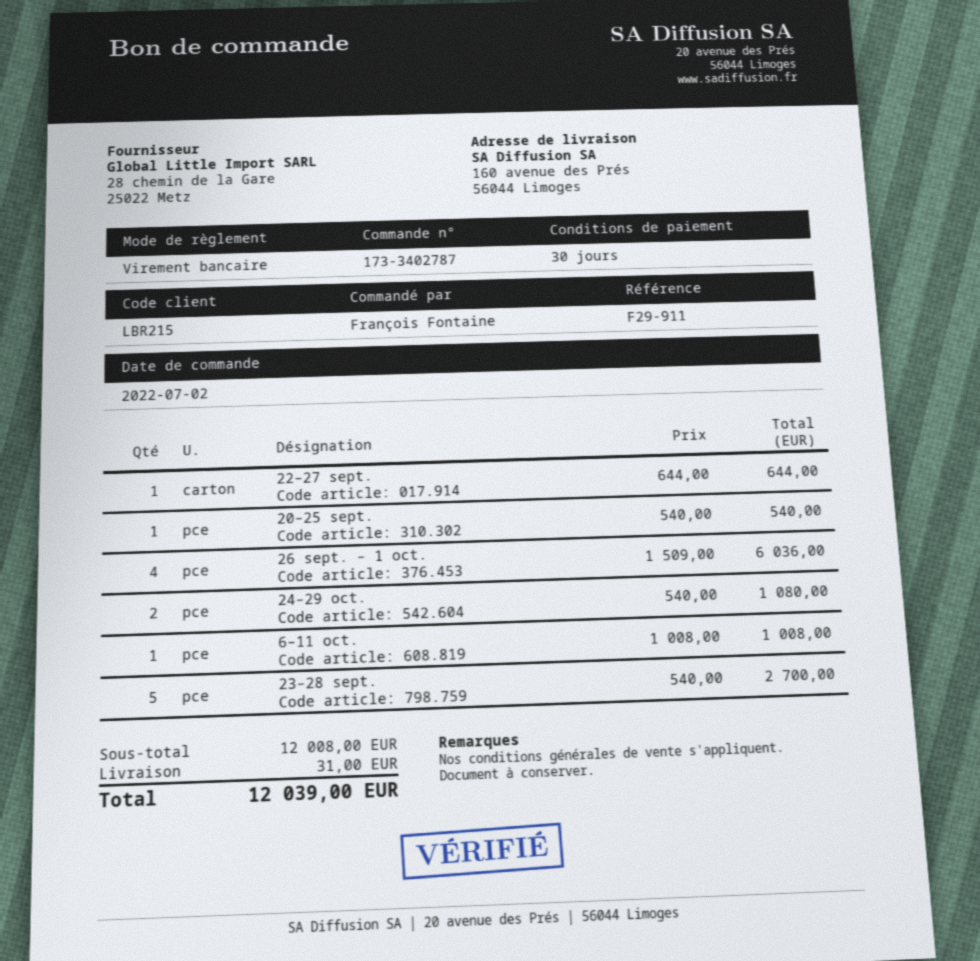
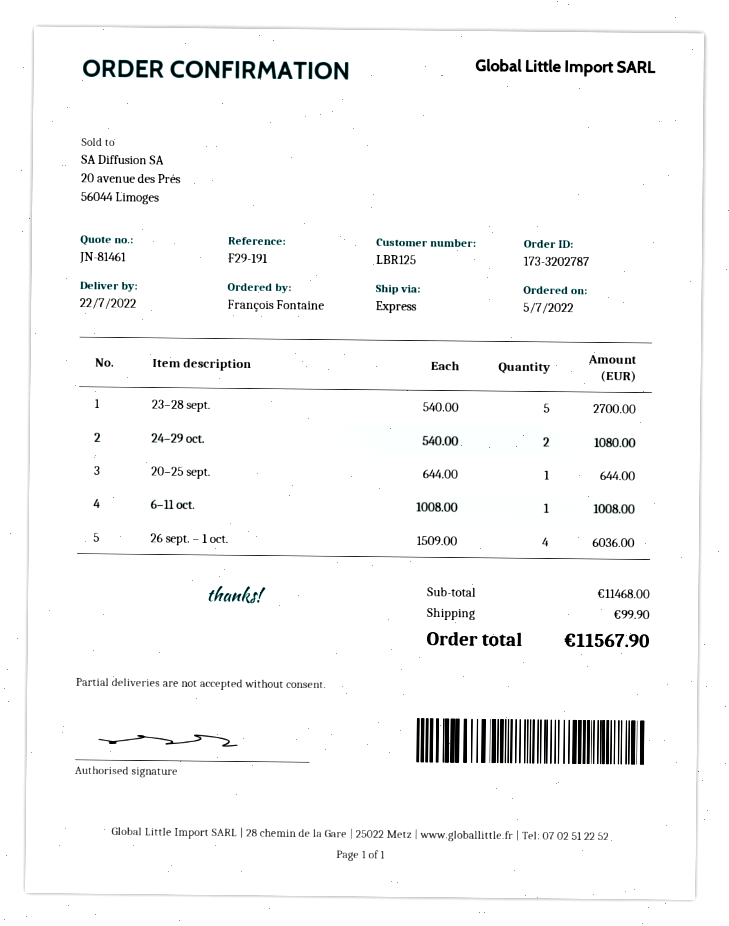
order number: 173-3402787 -> 173-3202787
order date: 2022-07-02 -> 2022-07-05
customer number: LBR215 -> LBR125
reference: F29-911 -> F29-191
22–27 sept.: 1 x 644.00 = 644.00 -> none
20–25 sept.: 1 x 540.00 = 540.00 -> 1 x 644.00 = 644.00
subtotal: 12008.00 -> 11468.00
shipping: 31.00 -> 99.90
total: 12039.00 -> 11567.90

